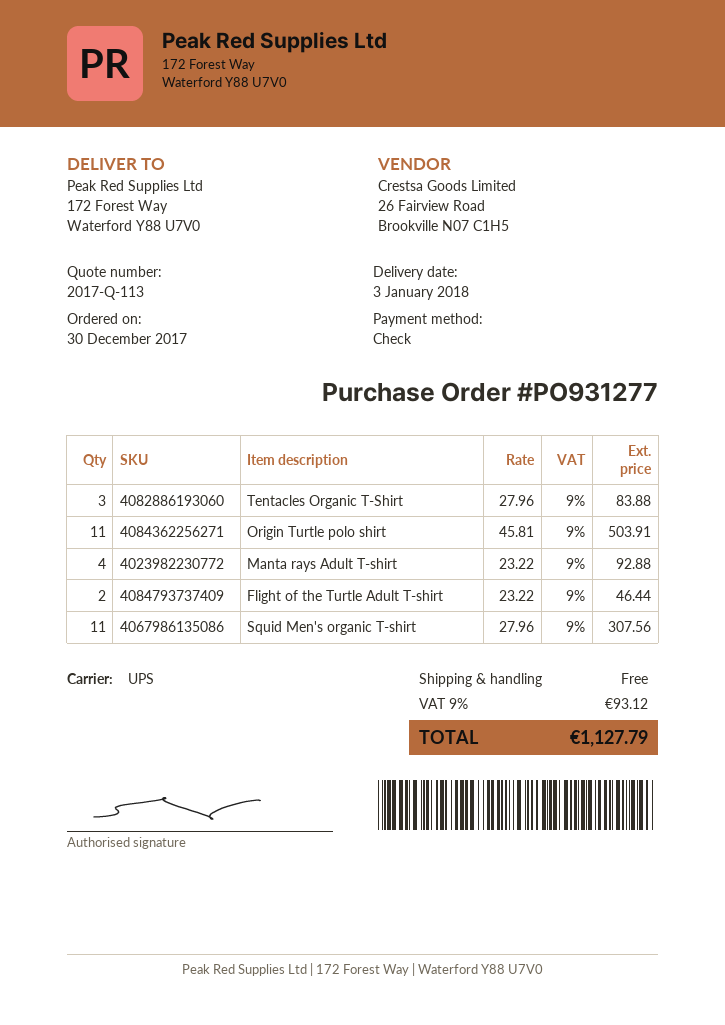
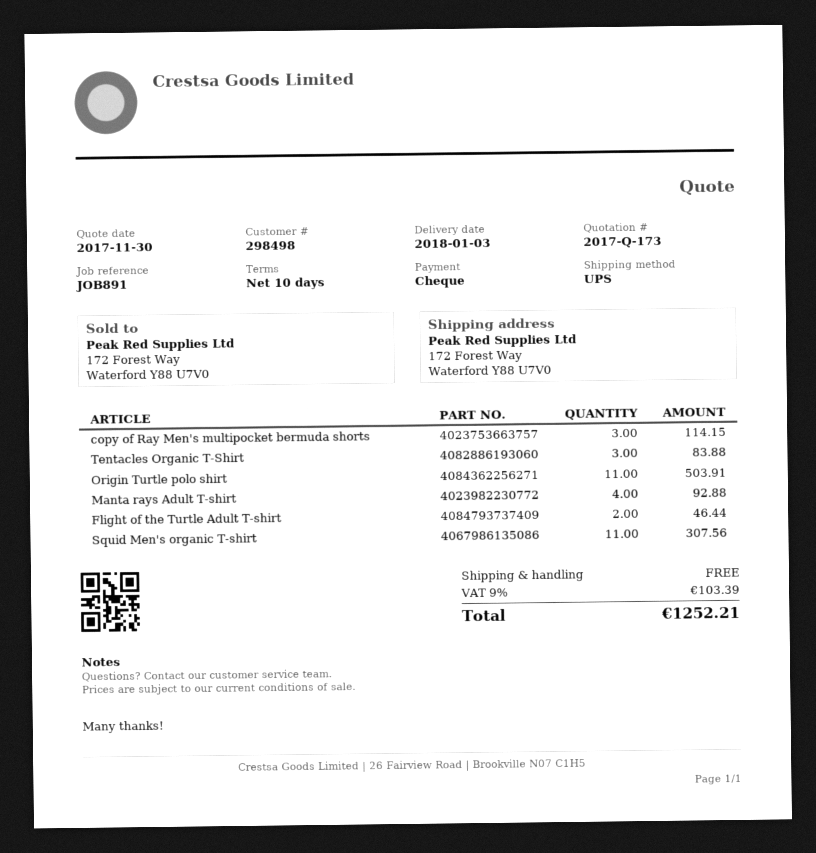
quote number: 2017-Q-113 -> 2017-Q-173
copy of Ray Men's multipocket bermuda shorts: none -> 3 for 114.15
tax: 9% = 93.12 -> 9% = 103.39
total: 1127.79 -> 1252.21

